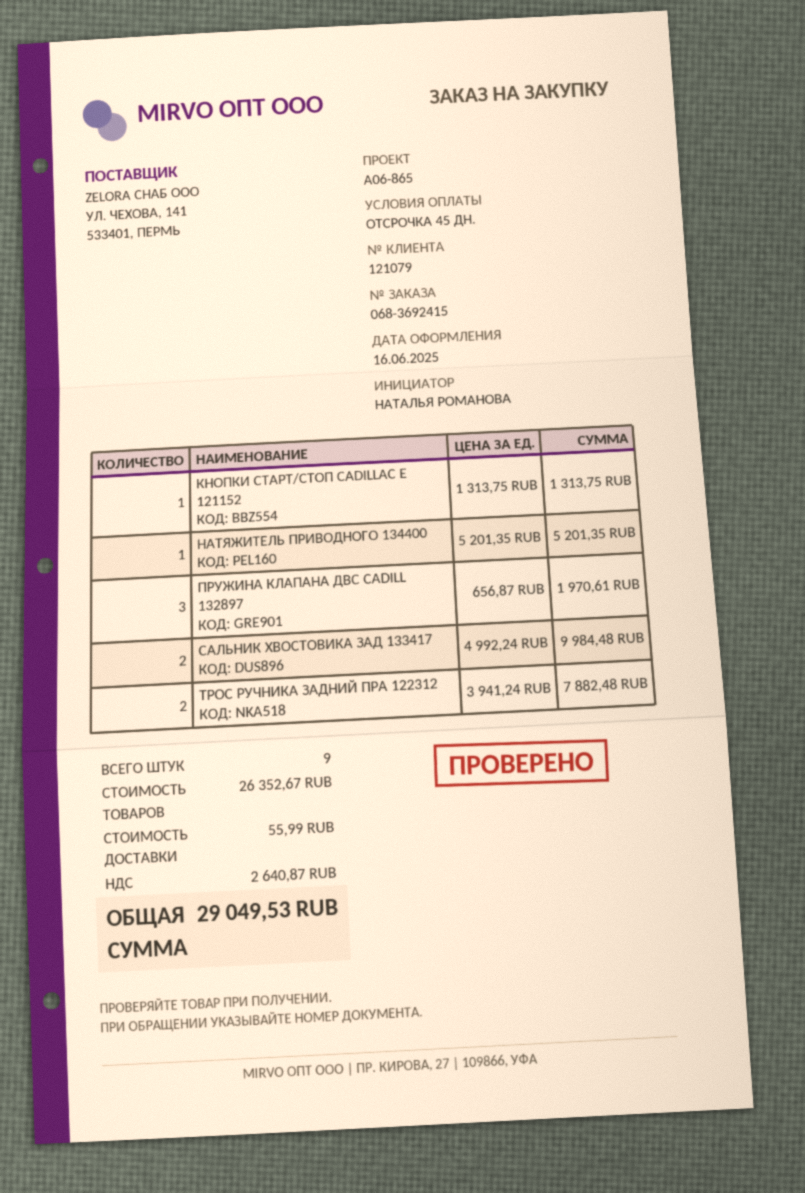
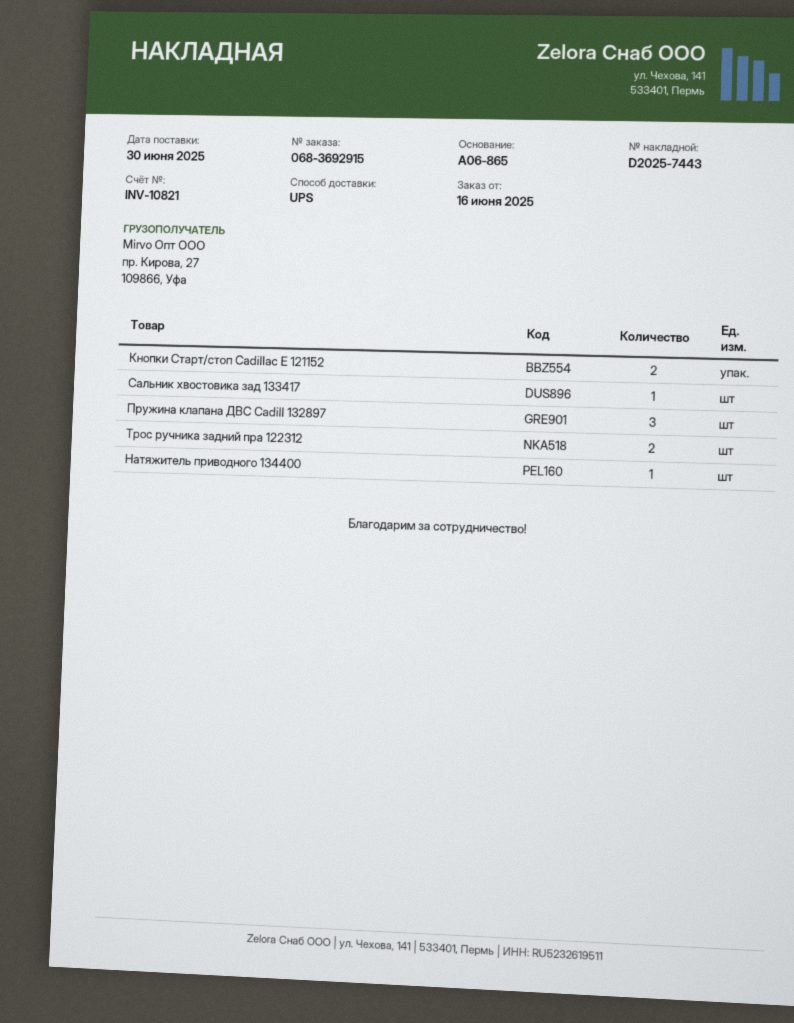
order number: 068-3692415 -> 068-3692915
КНОПКИ СТАРТ/СТОП CADILLAC E 121152: 1 -> 2
САЛЬНИК ХВОСТОВИКА ЗАД 133417: 2 -> 1

